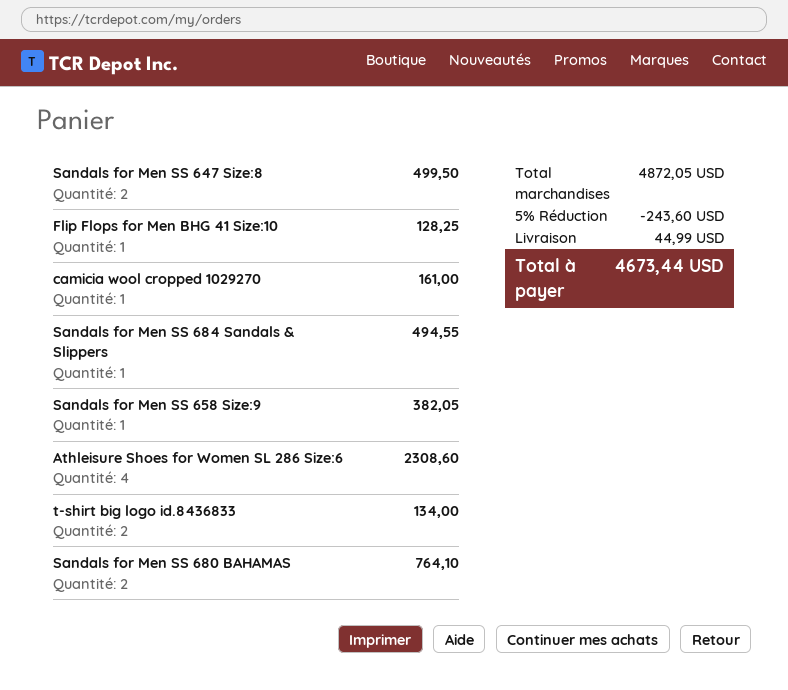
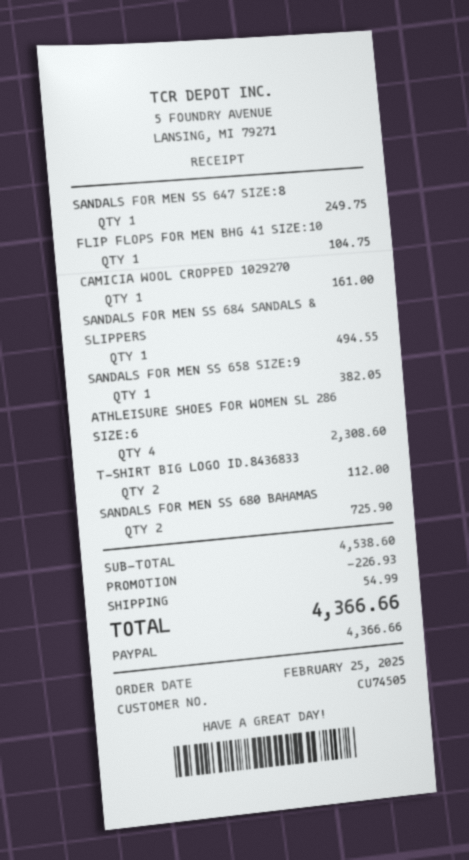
Sandals for Men SS 647 Size:8: 2 for 499.50 -> 1 for 249.75
Flip Flops for Men BHG 41 Size:10: 1 for 128.25 -> 1 for 104.75
t-shirt big logo id.8436833: 2 for 134.00 -> 2 for 112.00
Sandals for Men SS 680 BAHAMAS: 2 for 764.10 -> 2 for 725.90
subtotal: 4872.05 -> 4538.60
discount: 243.60 -> 226.93
shipping: 44.99 -> 54.99
total: 4673.44 -> 4366.66

